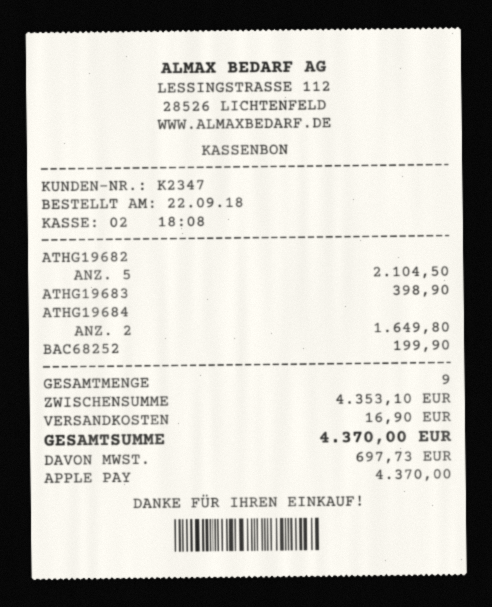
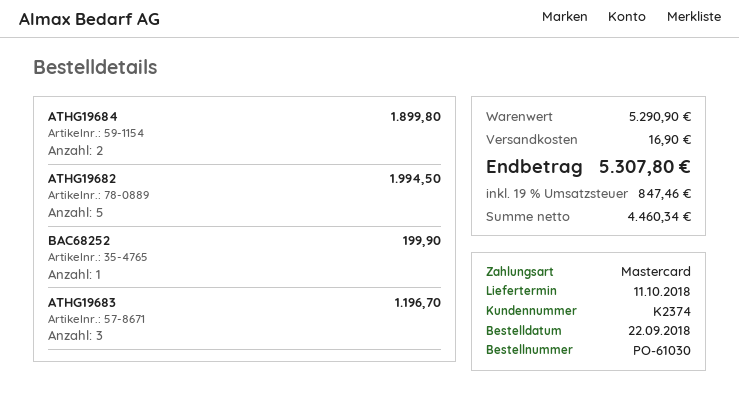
customer number: K2347 -> K2374
payment method: Apple Pay -> Mastercard
ATHG19682: 5 for 2104.50 -> 5 for 1994.50
ATHG19683: 1 for 398.90 -> 3 for 1196.70
ATHG19684: 2 for 1649.80 -> 2 for 1899.80
subtotal: 4353.10 -> 5290.90
tax: 697.73 -> 847.46
total: 4370.00 -> 5307.80

